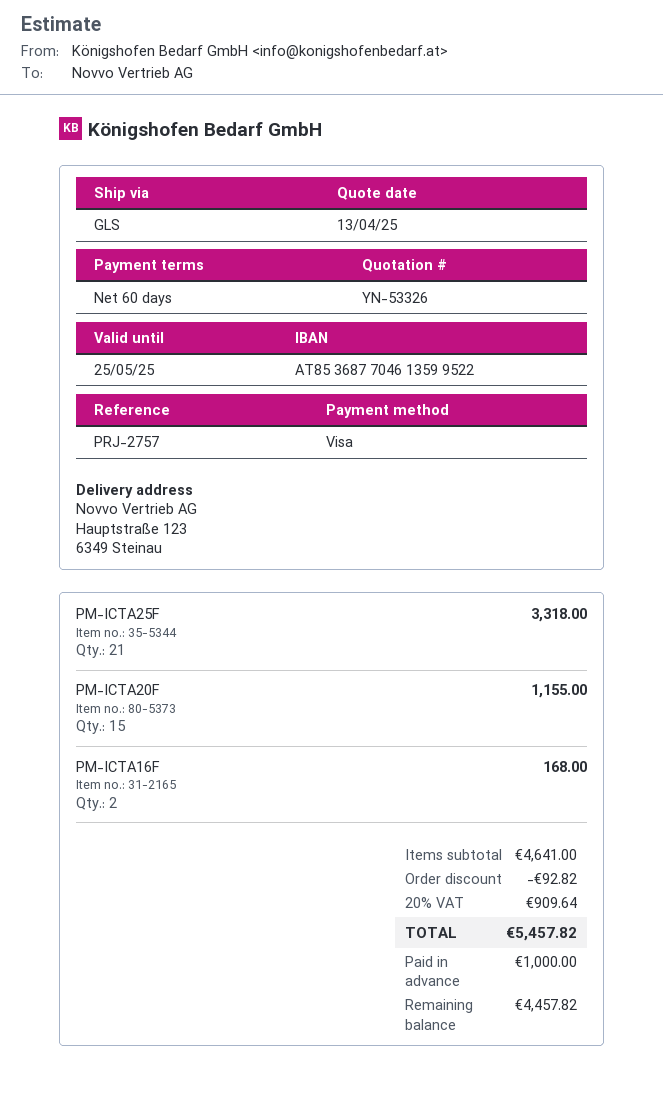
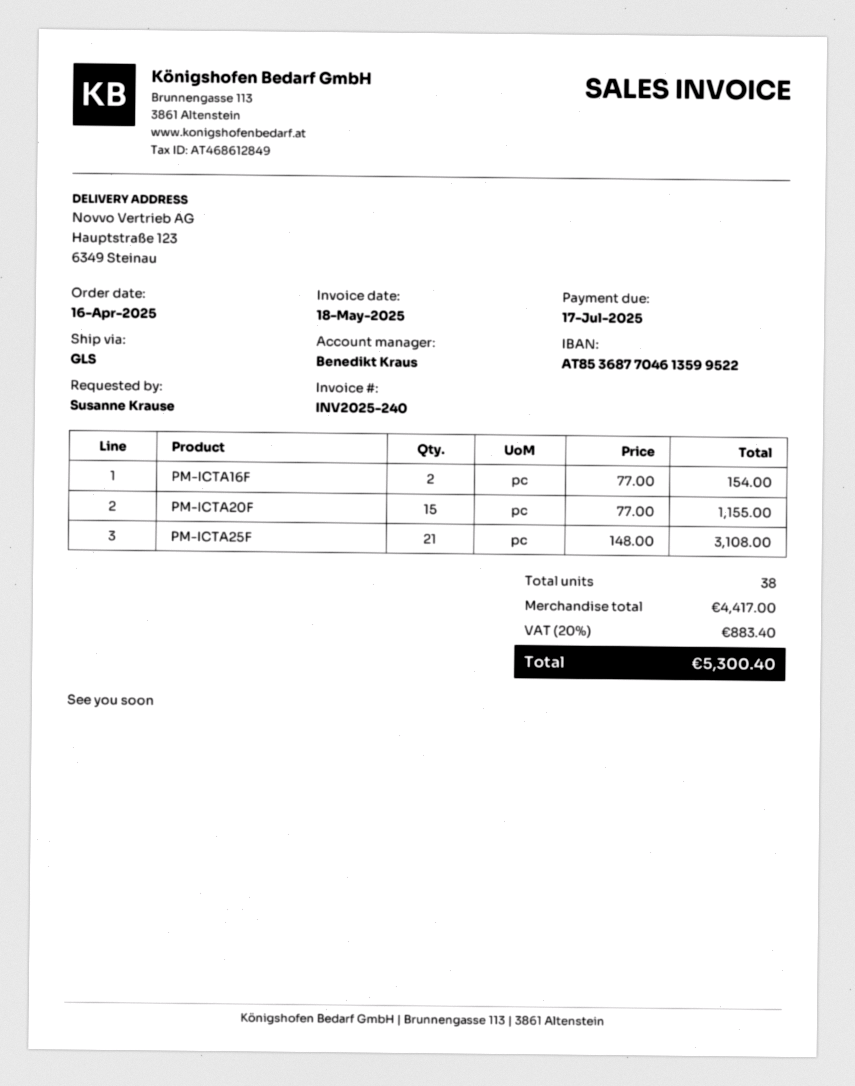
PM-ICTA25F: 21 for 3318.00 -> 21 for 3108.00
PM-ICTA16F: 2 for 168.00 -> 2 for 154.00
subtotal: 4641.00 -> 4417.00
discount: 92.82 -> none
tax: 20% = 909.64 -> 20% = 883.40
total: 5457.82 -> 5300.40

